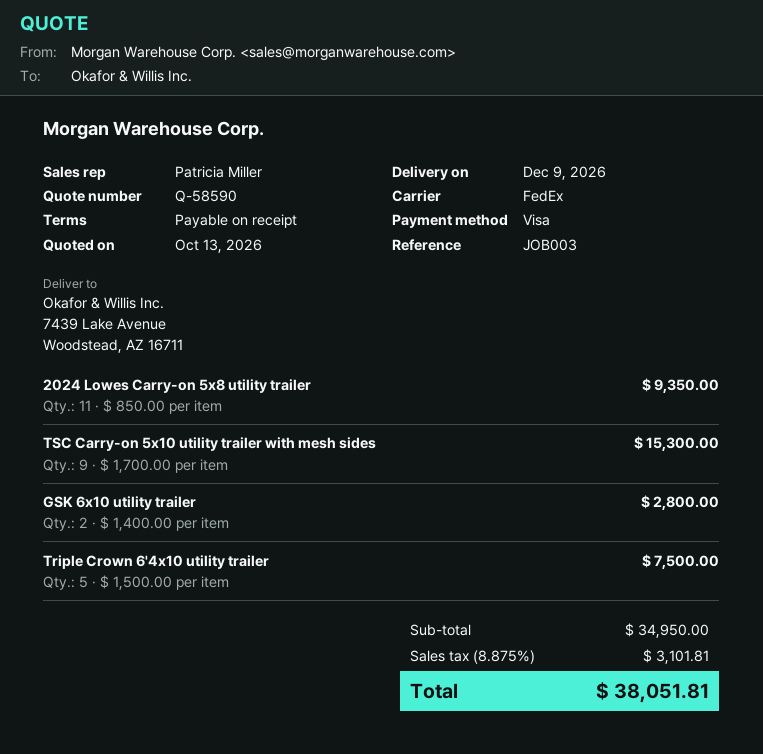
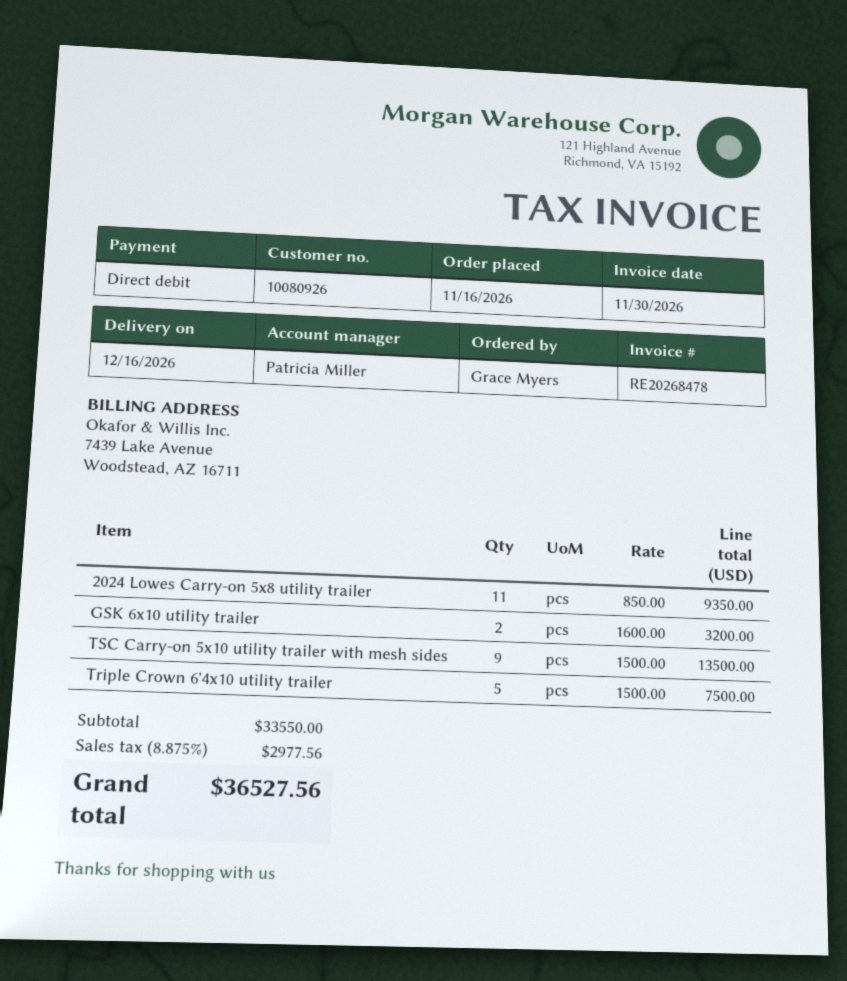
delivery date: 2026-12-09 -> 2026-12-16
payment method: Visa -> direct debit
TSC Carry-on 5x10 utility trailer with mesh sides: 9 x 1700.00 = 15300.00 -> 9 x 1500.00 = 13500.00
GSK 6x10 utility trailer: 2 x 1400.00 = 2800.00 -> 2 x 1600.00 = 3200.00
subtotal: 34950.00 -> 33550.00
tax: 8.875% = 3101.81 -> 8.875% = 2977.56
total: 38051.81 -> 36527.56

